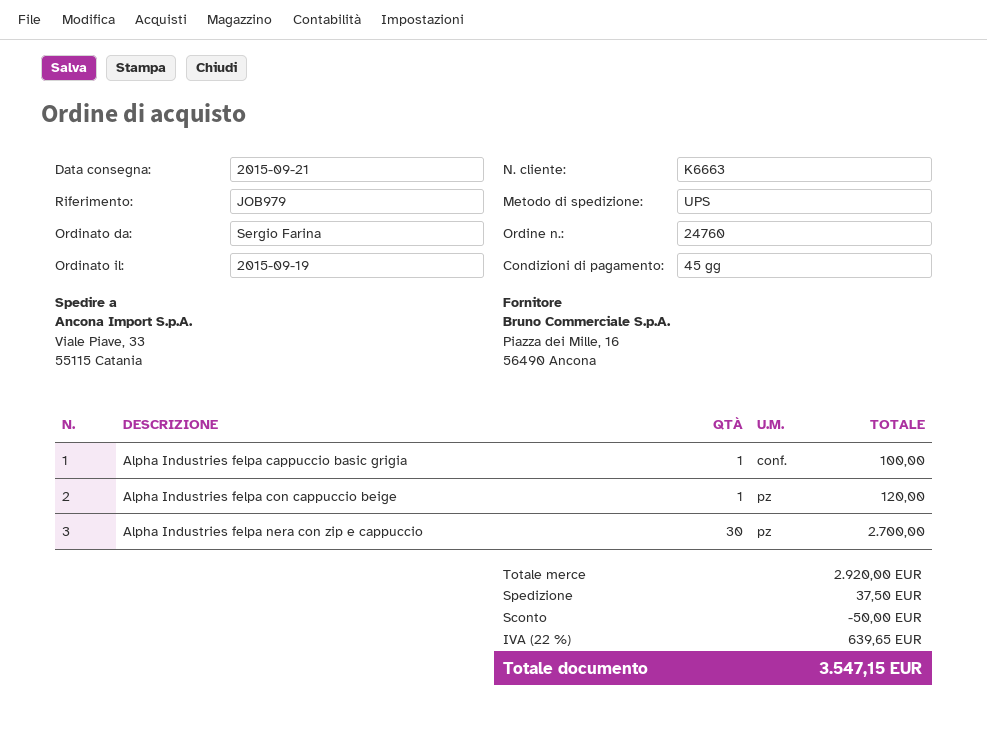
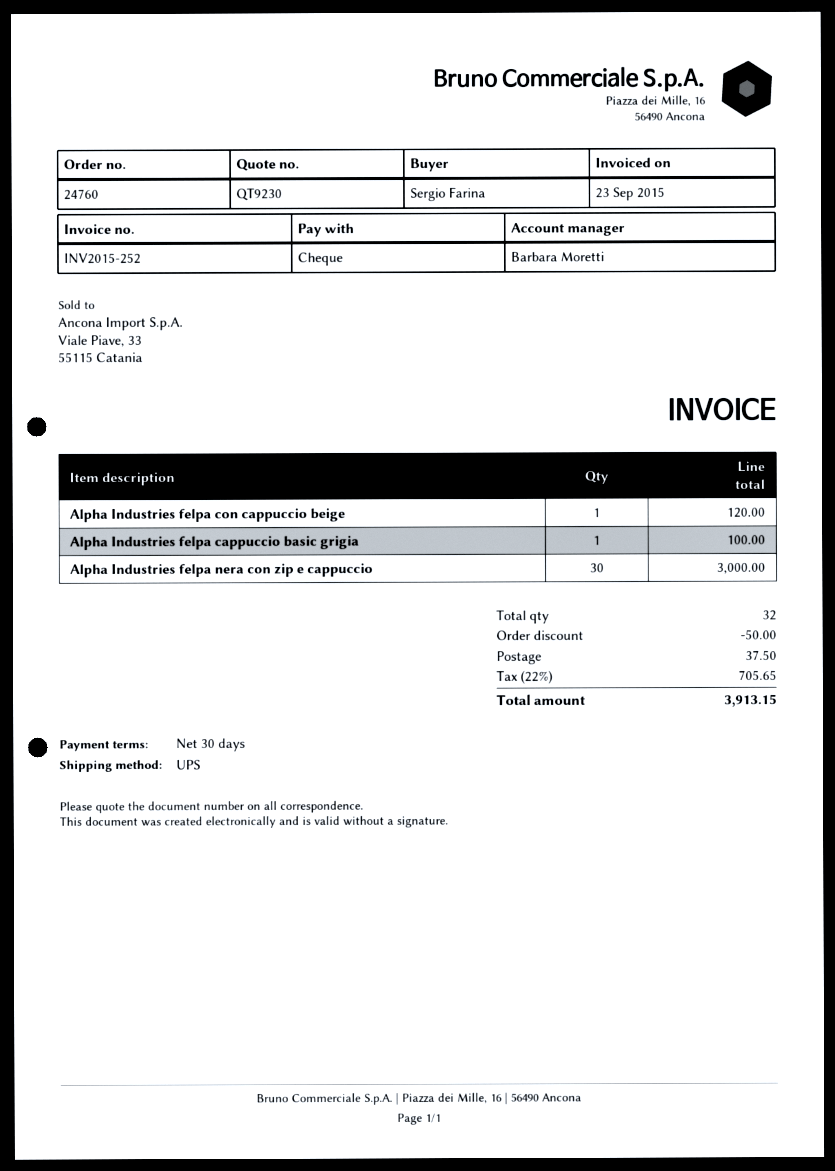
payment terms: 45 days -> 30 days
Alpha Industries felpa nera con zip e cappuccio: 30 for 2700.00 -> 30 for 3000.00
tax: 22% = 639.65 -> 22% = 705.65
total: 3547.15 -> 3913.15

